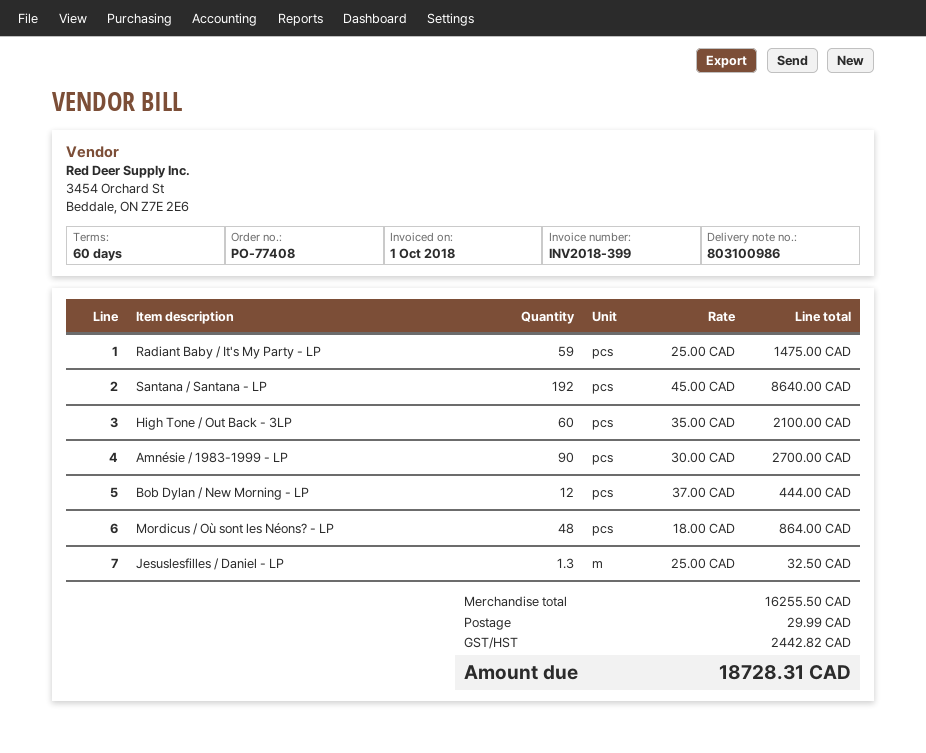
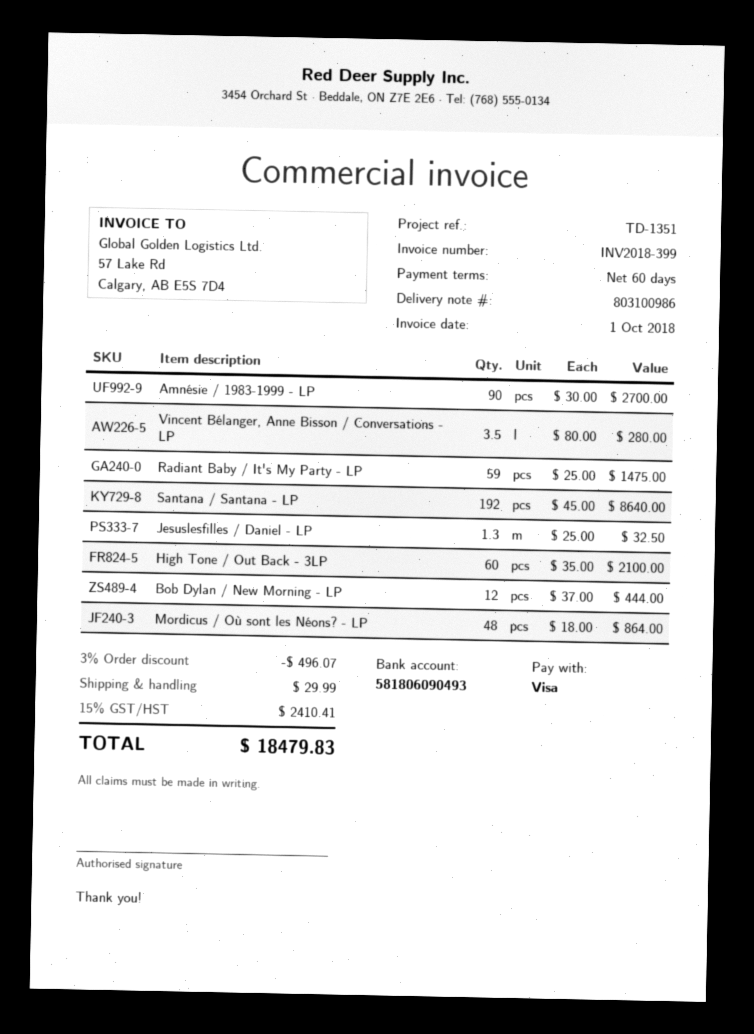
Vincent Bélanger, Anne Bisson / Conversations - LP: none -> 3.5 x 80.00 = 280.00
discount: none -> 3% = 496.07
tax: 2442.82 -> 2410.41
total: 18728.31 -> 18479.83

